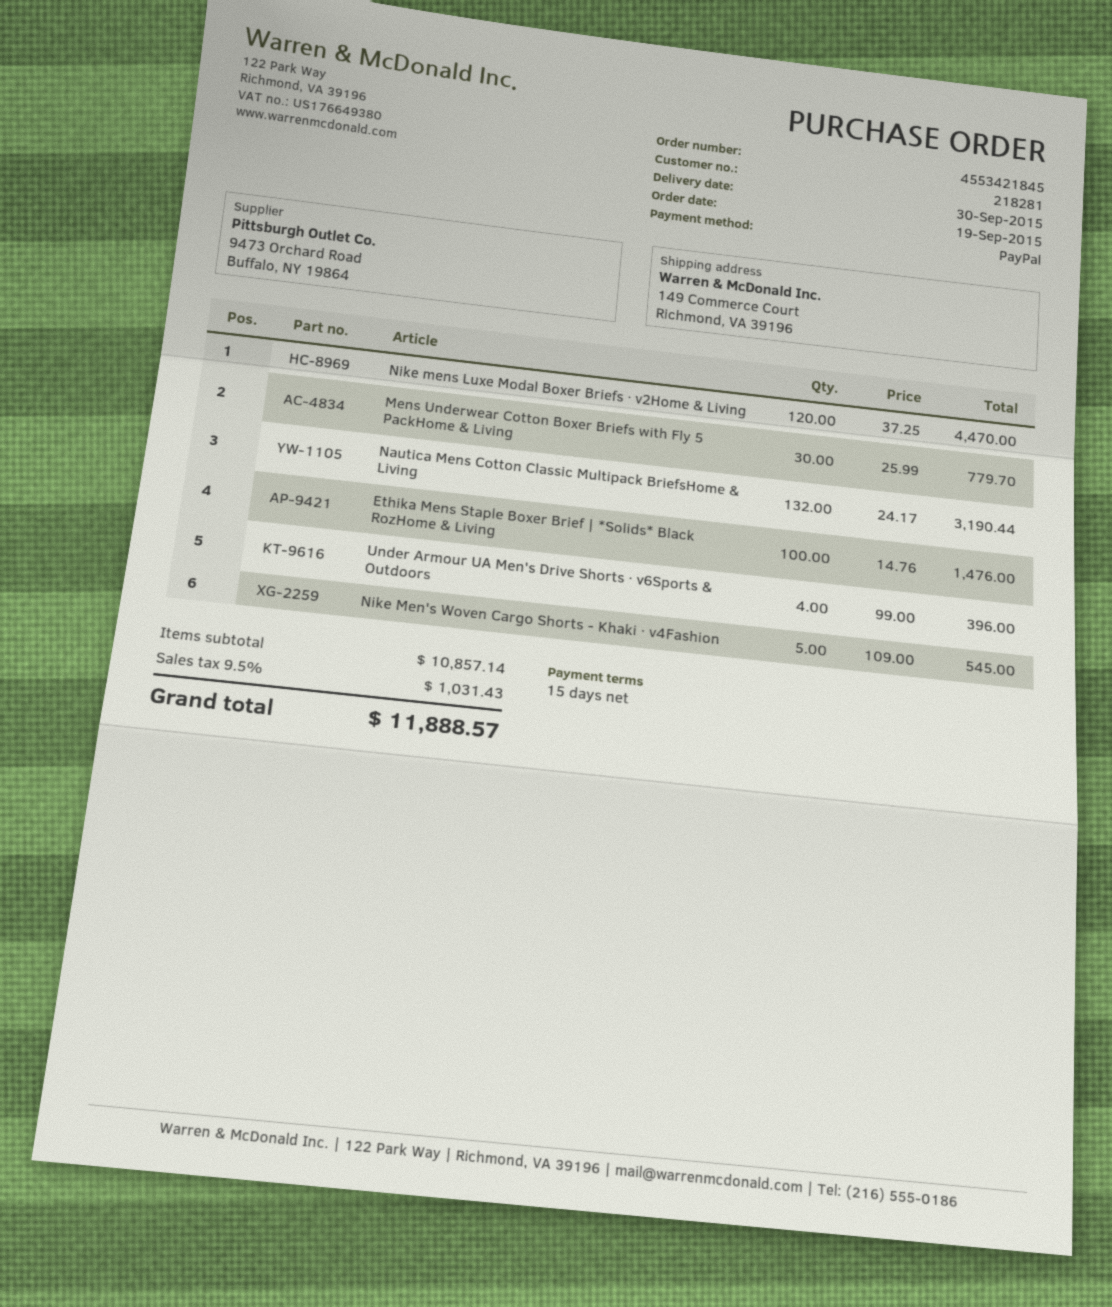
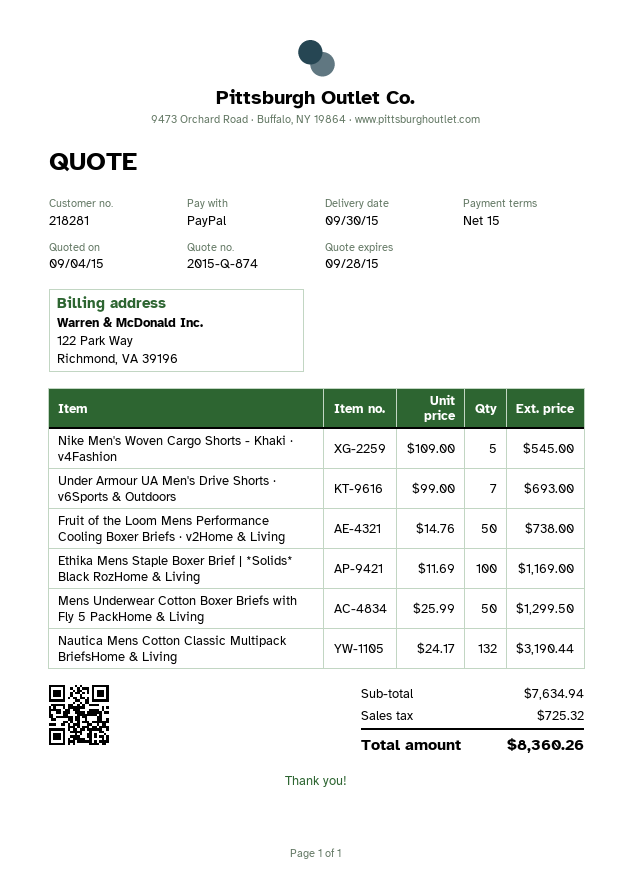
Nike mens Luxe Modal Boxer Briefs · v2Home & Living: 120 x 37.25 = 4470.00 -> none
Mens Underwear Cotton Boxer Briefs with Fly 5 PackHome & Living: 30 x 25.99 = 779.70 -> 50 x 25.99 = 1299.50
Ethika Mens Staple Boxer Brief | *Solids* Black RozHome & Living: 100 x 14.76 = 1476.00 -> 100 x 11.69 = 1169.00
Under Armour UA Men's Drive Shorts · v6Sports & Outdoors: 4 x 99.00 = 396.00 -> 7 x 99.00 = 693.00
Fruit of the Loom Mens Performance Cooling Boxer Briefs · v2Home & Living: none -> 50 x 14.76 = 738.00
subtotal: 10857.14 -> 7634.94
tax: 1031.43 -> 725.32
total: 11888.57 -> 8360.26

